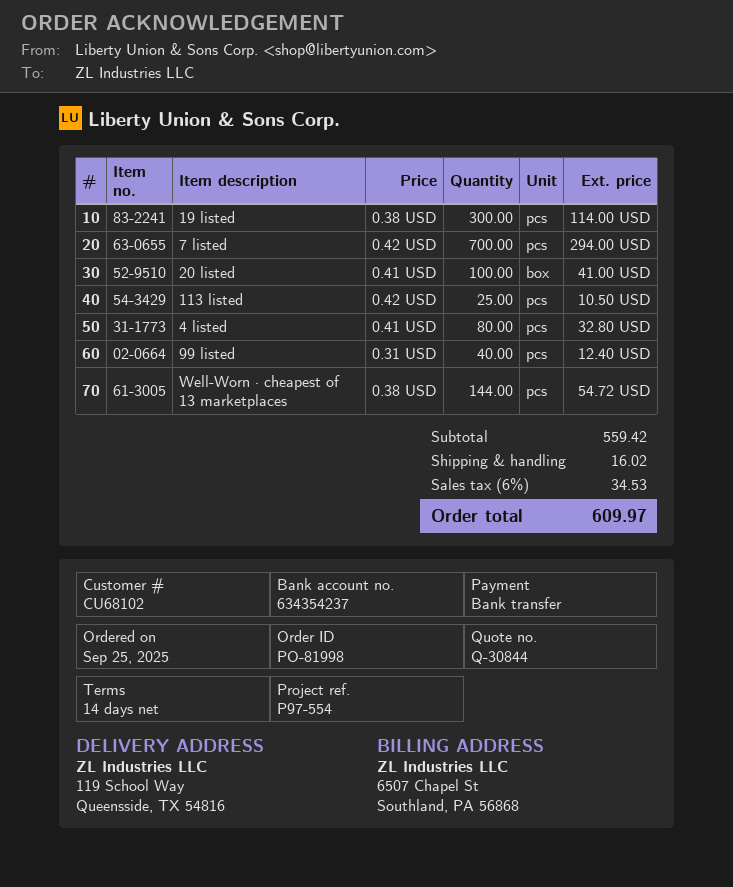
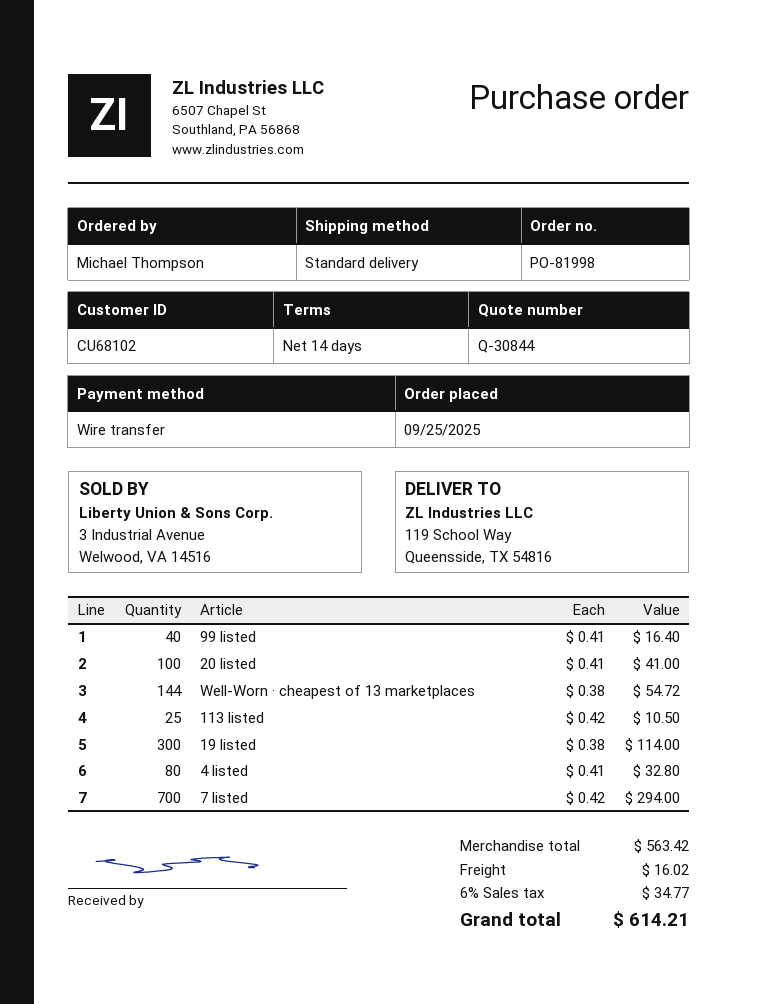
99 listed: 40 x 0.31 = 12.40 -> 40 x 0.41 = 16.40
subtotal: 559.42 -> 563.42
tax: 6% = 34.53 -> 6% = 34.77
total: 609.97 -> 614.21

